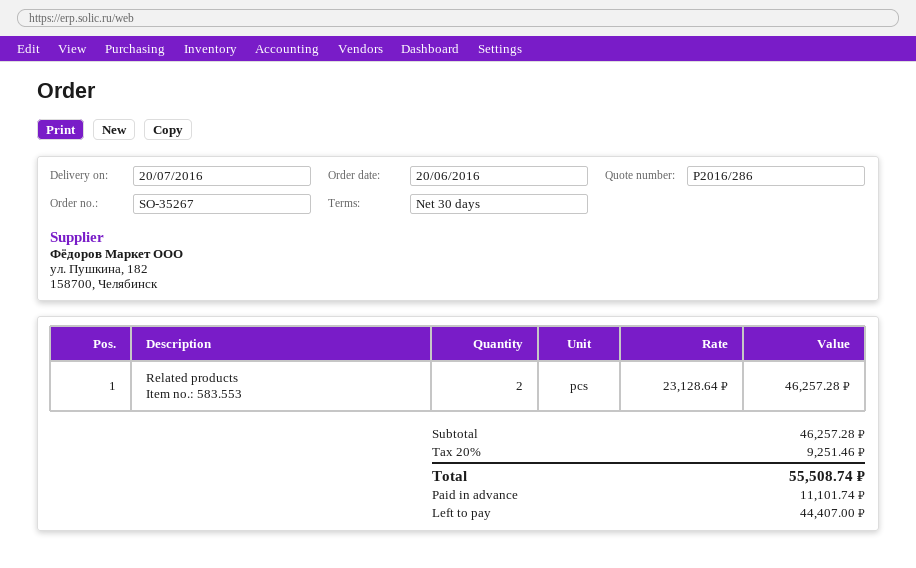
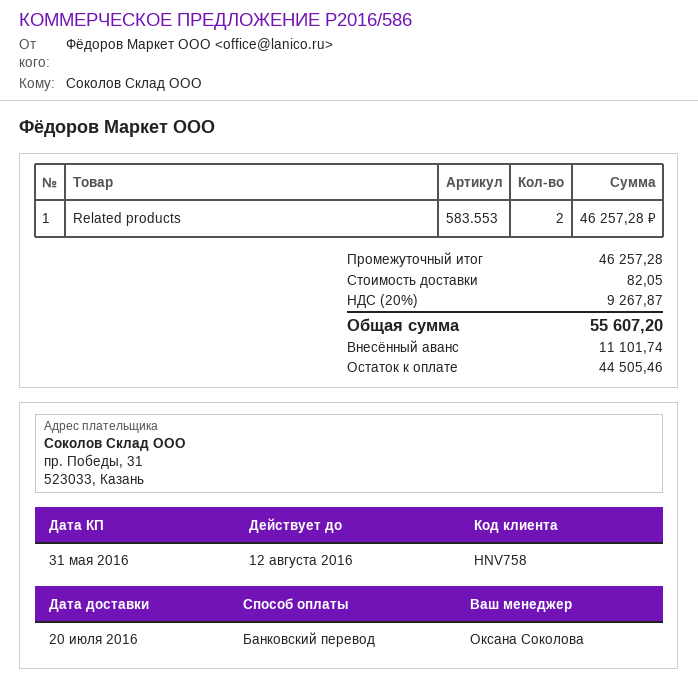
quote number: P2016/286 -> P2016/586
shipping: none -> 82.05
tax: 20% = 9251.46 -> 20% = 9267.87
total: 55508.74 -> 55607.20
balance: 44407.00 -> 44505.46

